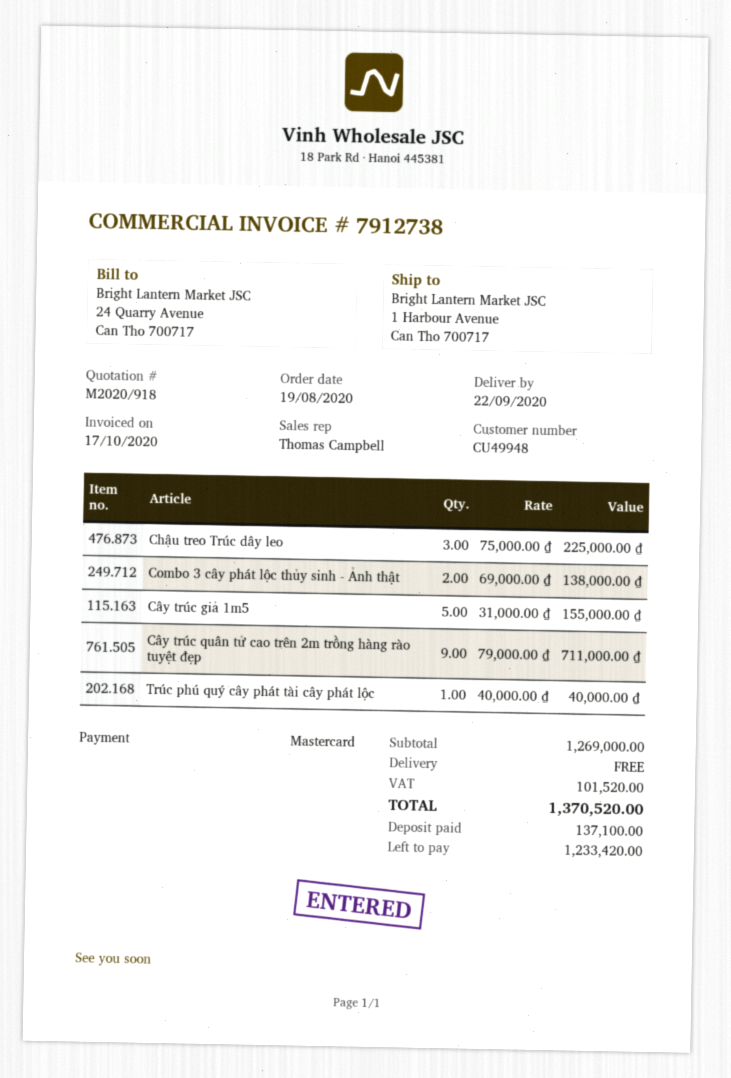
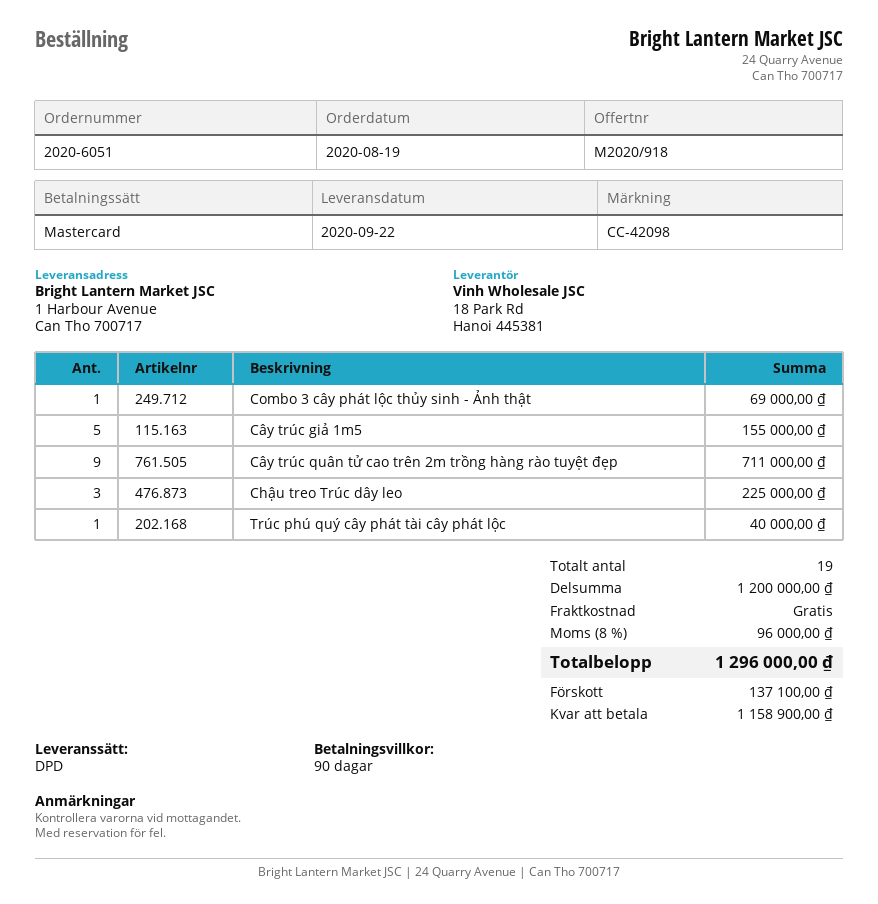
Combo 3 cây phát lộc thủy sinh - Ảnh thật: 2 for 138000.00 -> 1 for 69000.00
subtotal: 1269000.00 -> 1200000.00
tax: 101520.00 -> 96000.00
total: 1370520.00 -> 1296000.00
balance: 1233420.00 -> 1158900.00

